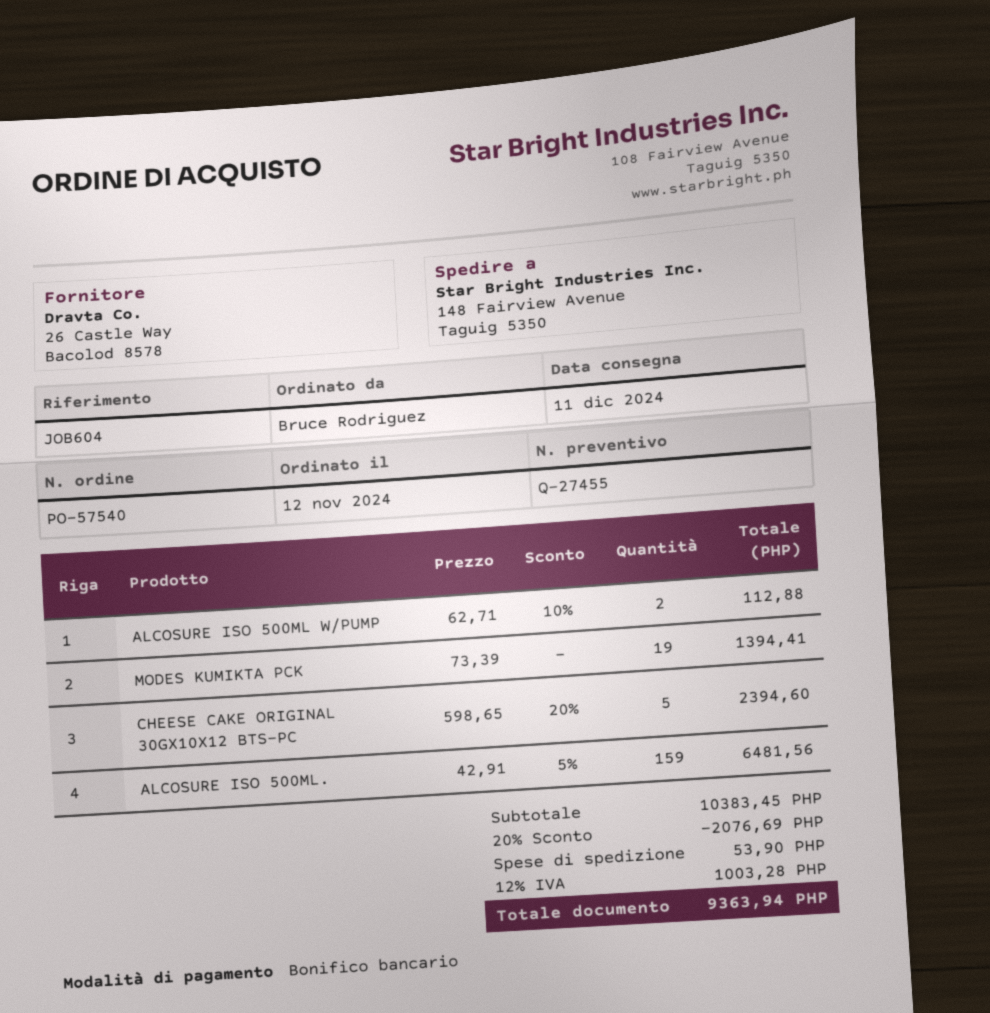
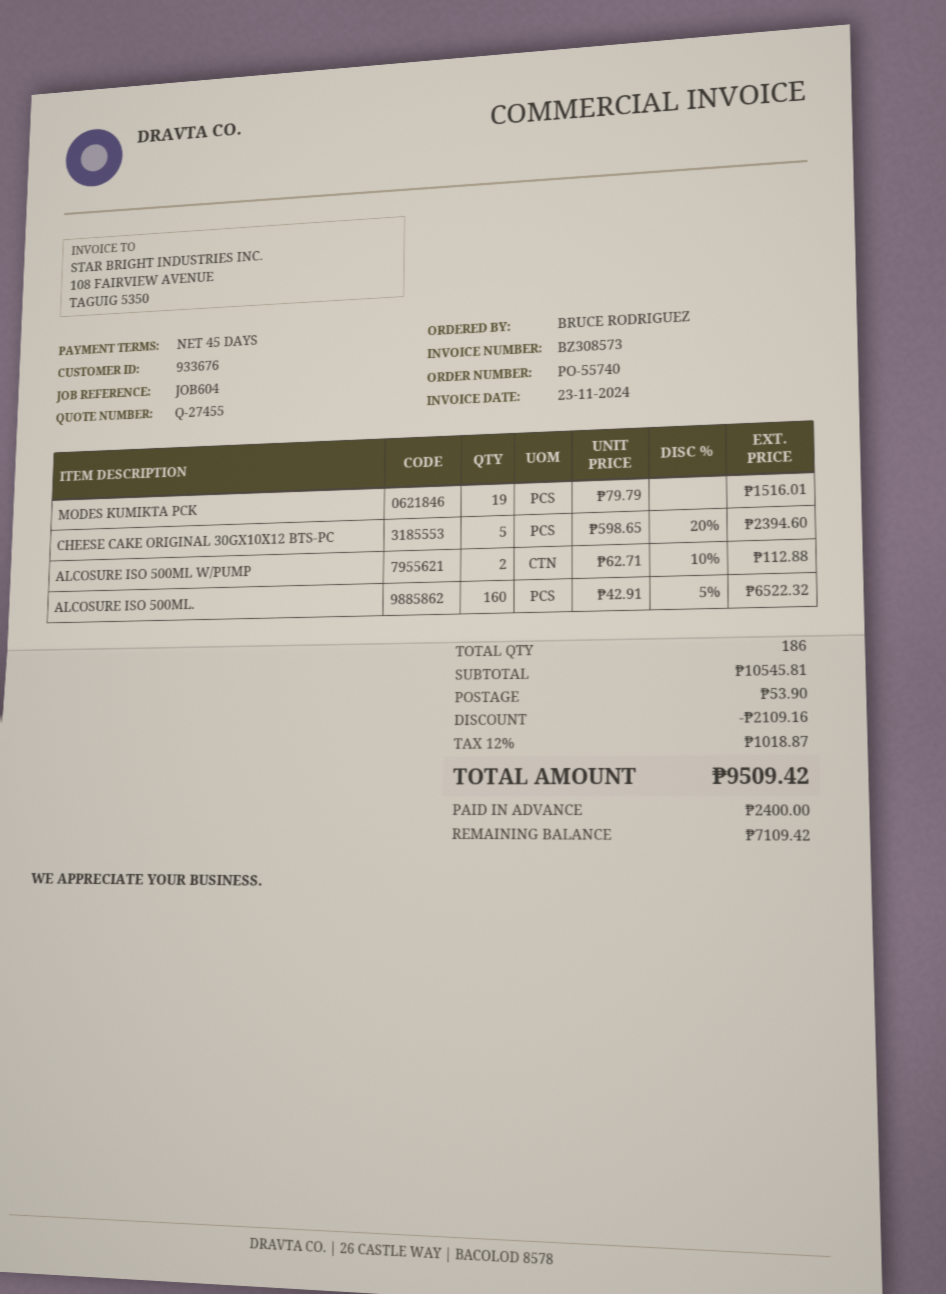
order number: PO-57540 -> PO-55740
MODES KUMIKTA PCK: 19 x 73.39 = 1394.41 -> 19 x 79.79 = 1516.01
ALCOSURE ISO 500ML.: 159 x 42.91 - 5% = 6481.56 -> 160 x 42.91 - 5% = 6522.32
subtotal: 10383.45 -> 10545.81
discount: 2076.69 -> 2109.16
tax: 12% = 1003.28 -> 12% = 1018.87
total: 9363.94 -> 9509.42

